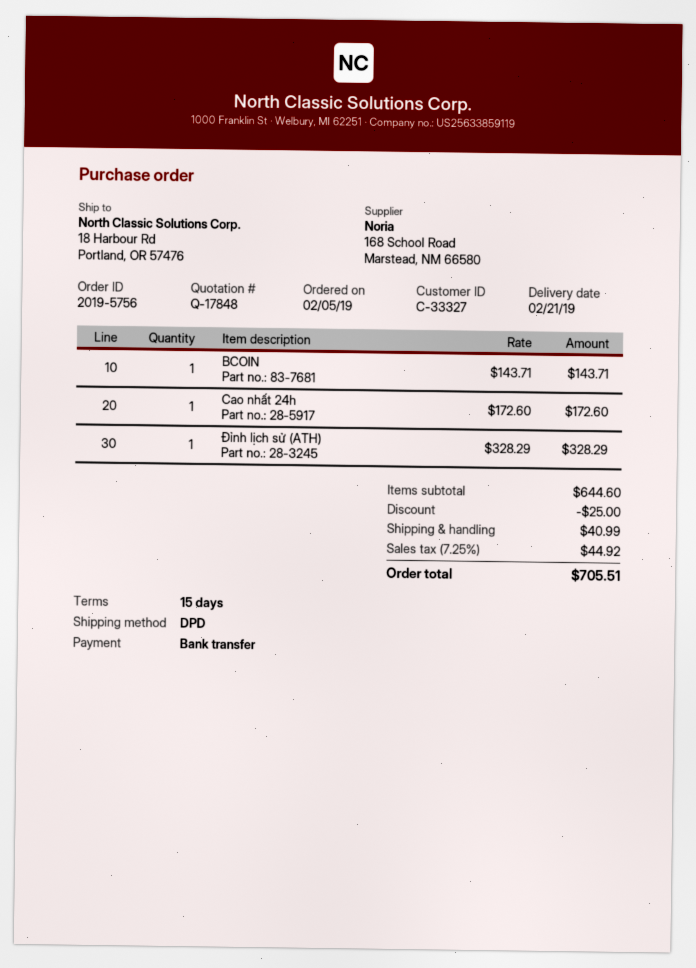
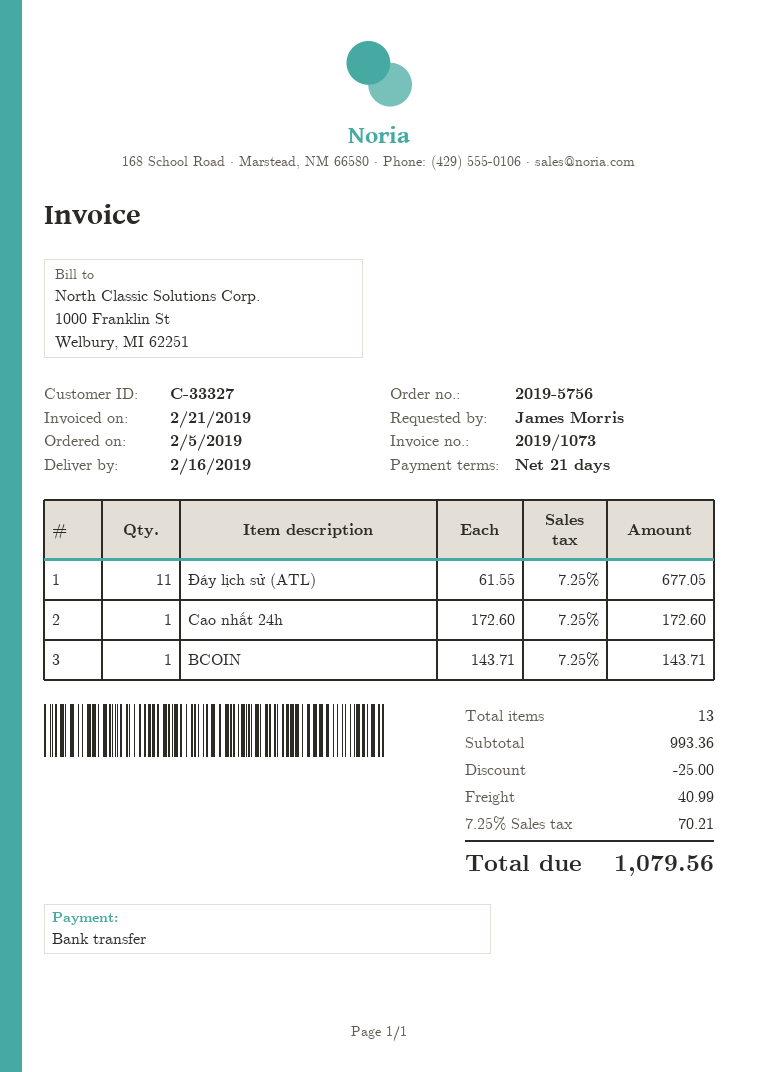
delivery date: 2019-02-21 -> 2019-02-16
payment terms: 15 days -> 21 days
Đỉnh lịch sử (ATH): 1 x 328.29 = 328.29 -> none
Đáy lịch sử (ATL): none -> 11 x 61.55 = 677.05
subtotal: 644.60 -> 993.36
tax: 7.25% = 44.92 -> 7.25% = 70.21
total: 705.51 -> 1079.56

